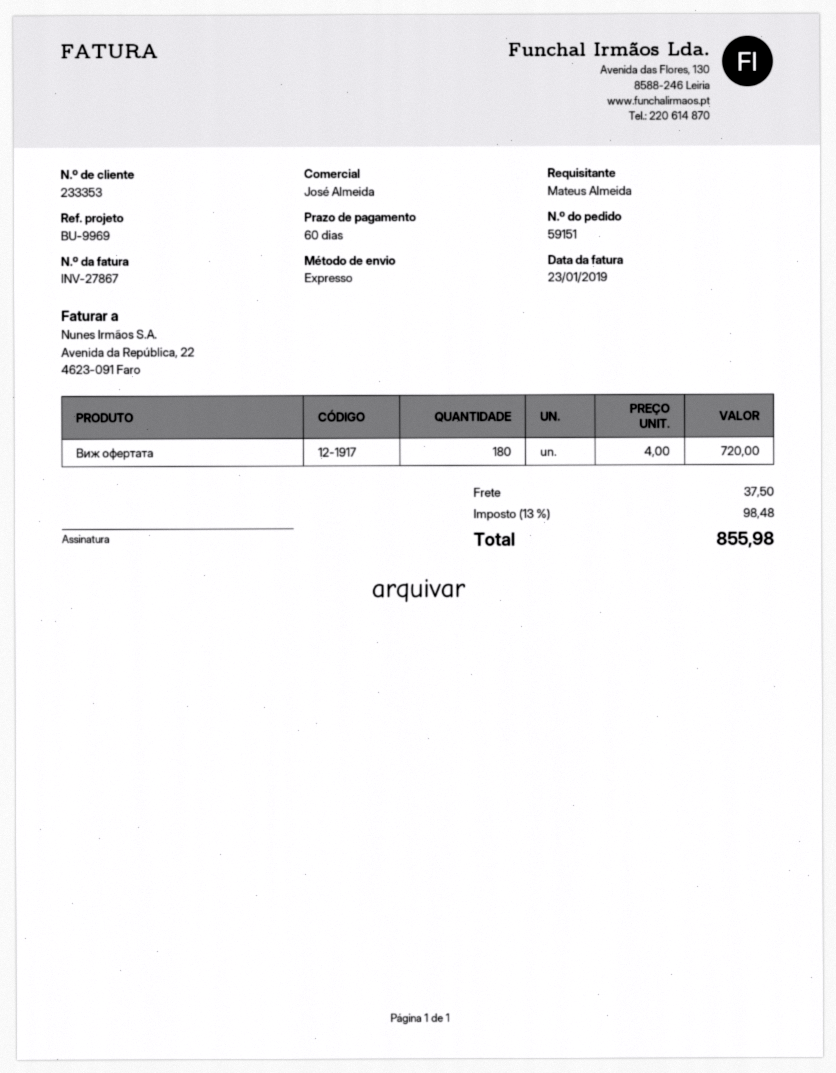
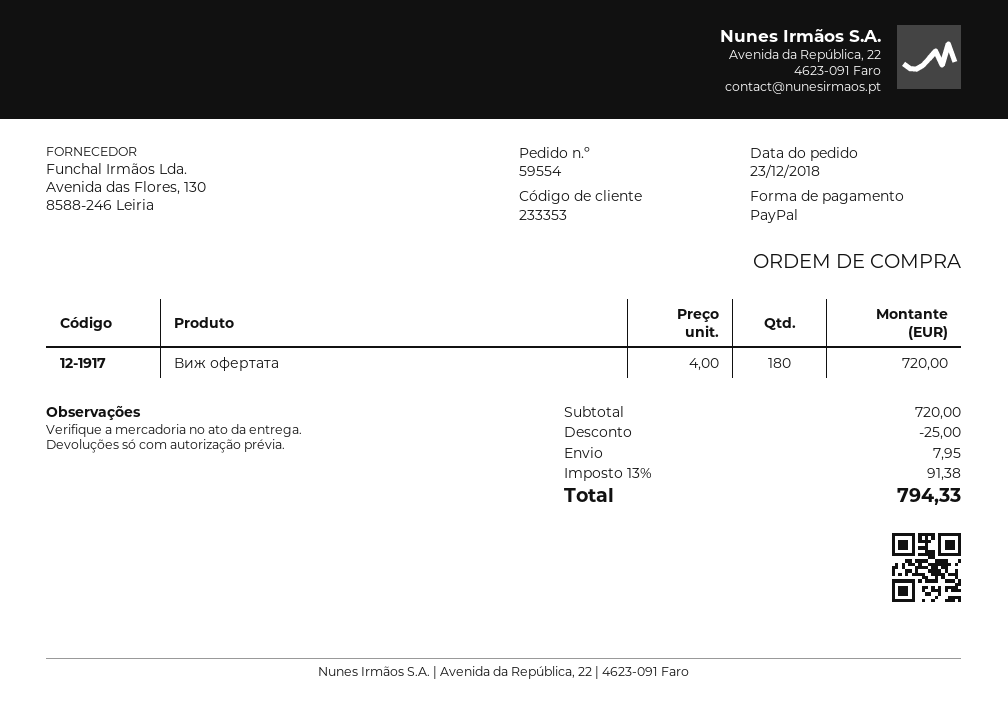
order number: 59151 -> 59554
discount: none -> 25.00
shipping: 37.50 -> 7.95
tax: 13% = 98.48 -> 13% = 91.38
total: 855.98 -> 794.33

